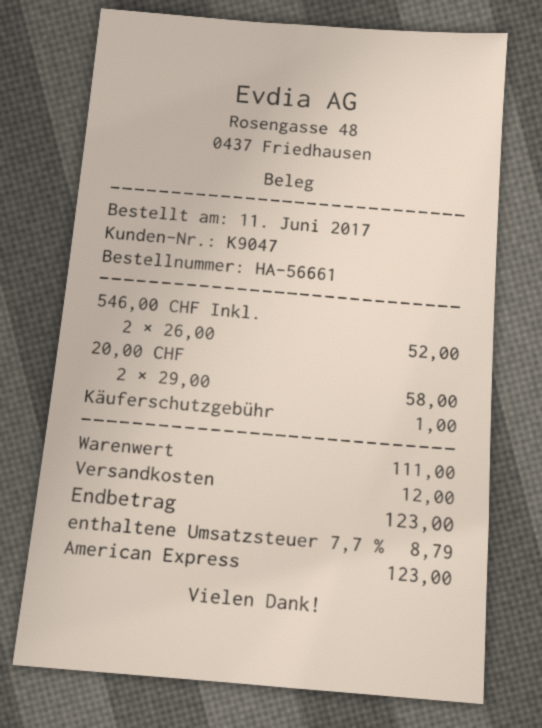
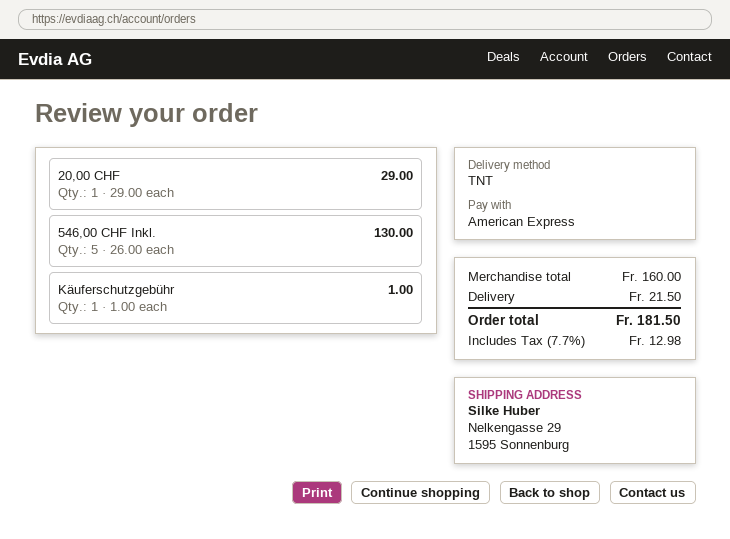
546,00 CHF Inkl.: 2 x 26.00 = 52.00 -> 5 x 26.00 = 130.00
20,00 CHF: 2 x 29.00 = 58.00 -> 1 x 29.00 = 29.00
subtotal: 111.00 -> 160.00
shipping: 12.00 -> 21.50
tax: 7.7% = 8.79 -> 7.7% = 12.98
total: 123.00 -> 181.50

